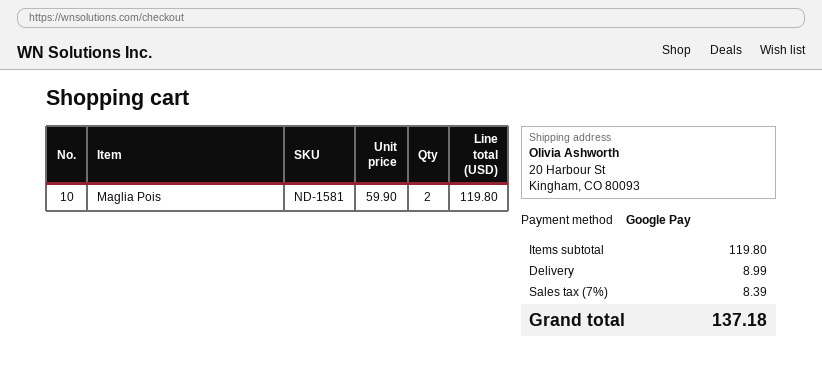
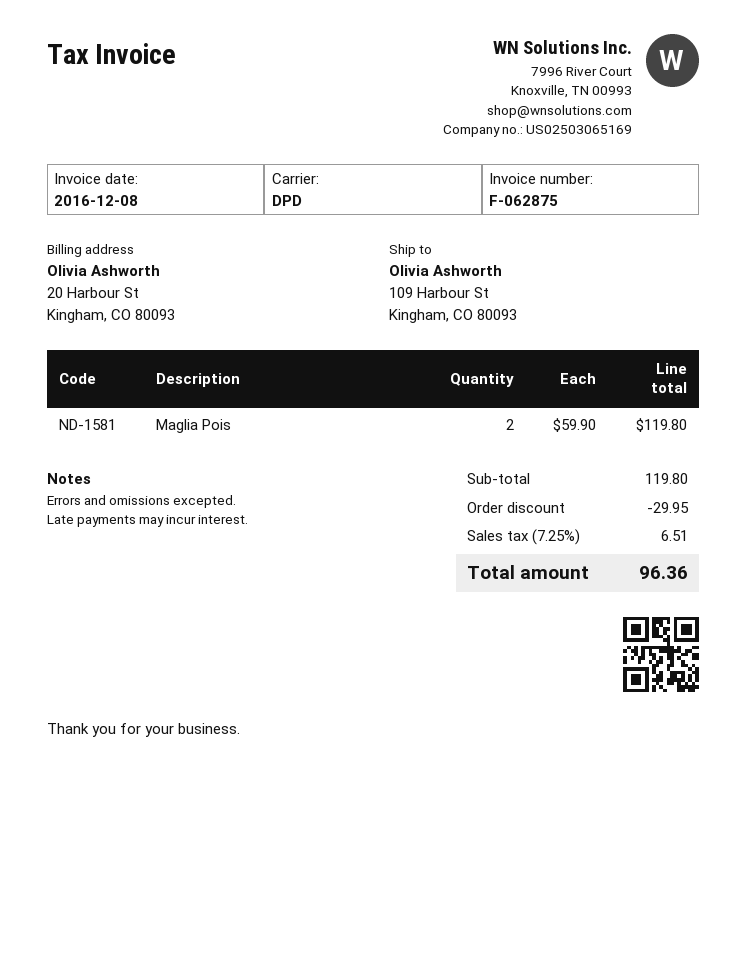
ship to: 20 Harbour St, Kingham, CO 80093 -> 109 Harbour St, Kingham, CO 80093
discount: none -> 29.95
shipping: 8.99 -> none
tax: 7% = 8.39 -> 7.25% = 6.51
total: 137.18 -> 96.36

